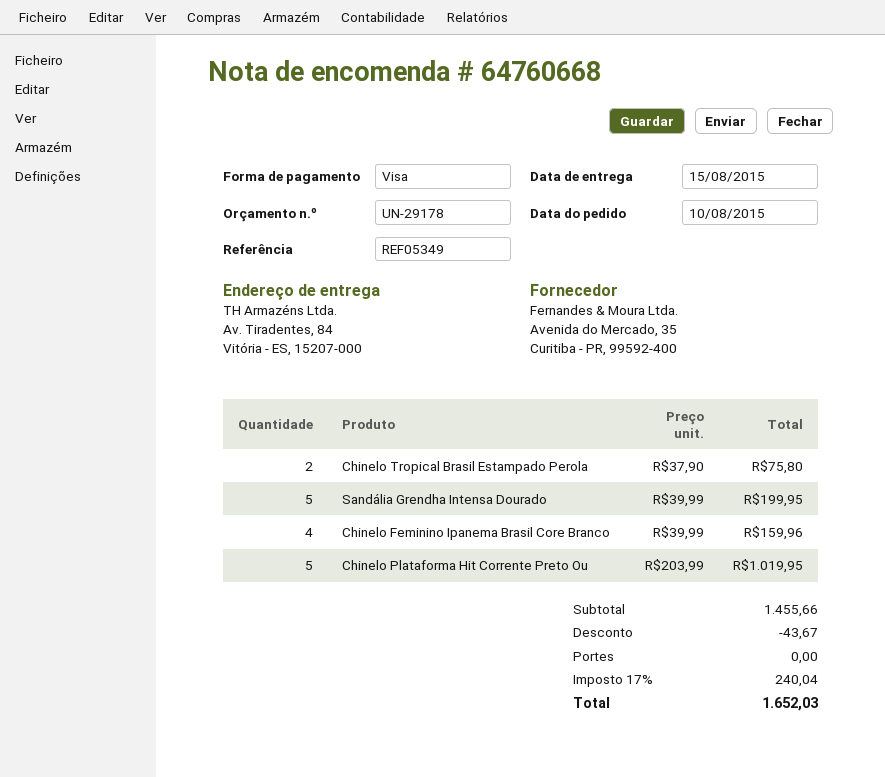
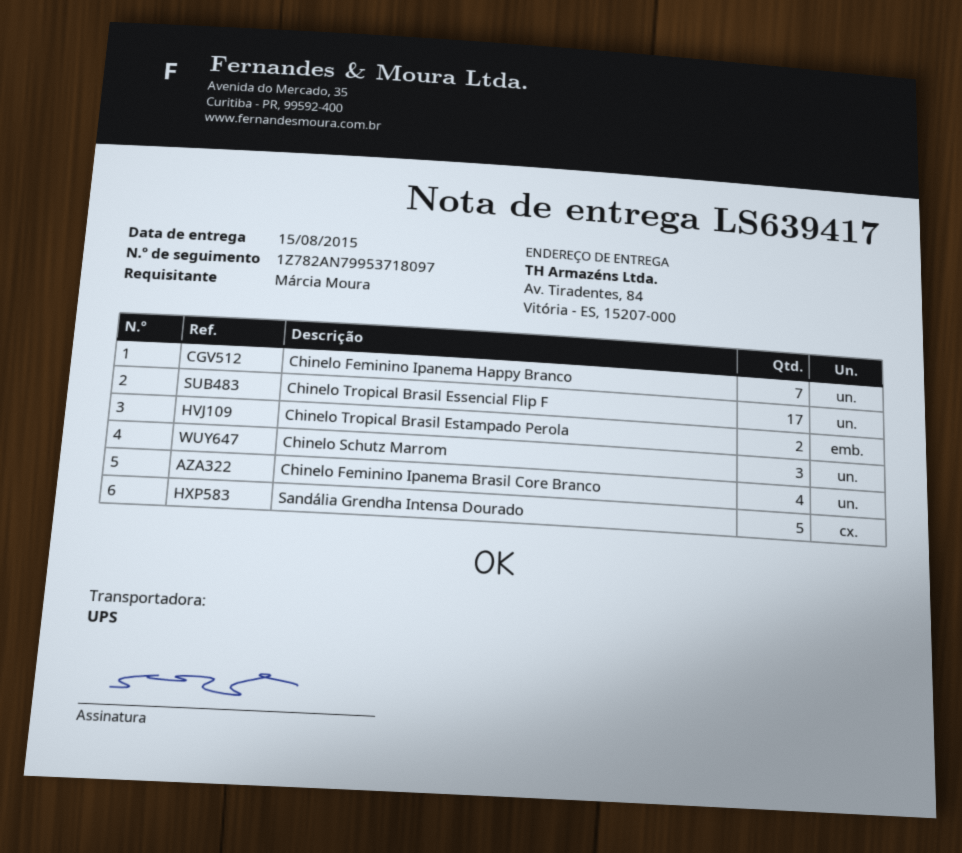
Chinelo Plataforma Hit Corrente Preto Ou: 5 -> none
Chinelo Feminino Ipanema Happy Branco: none -> 7
Chinelo Tropical Brasil Essencial Flip F: none -> 17
Chinelo Schutz Marrom: none -> 3

